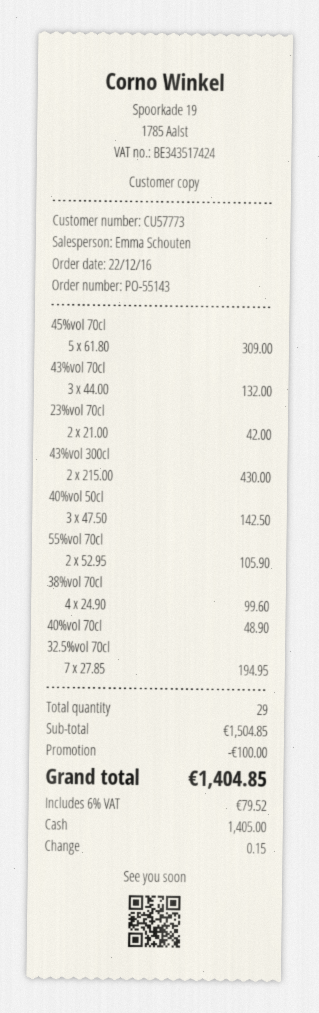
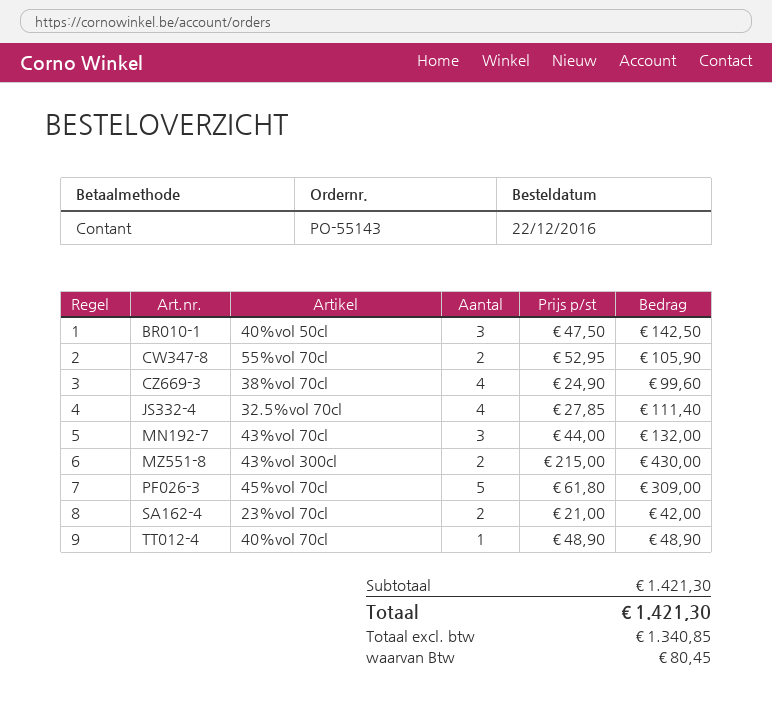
32.5%vol 70cl: 7 x 27.85 = 194.95 -> 4 x 27.85 = 111.40
subtotal: 1504.85 -> 1421.30
discount: 100.00 -> none
tax: 79.52 -> 80.45
total: 1404.85 -> 1421.30

